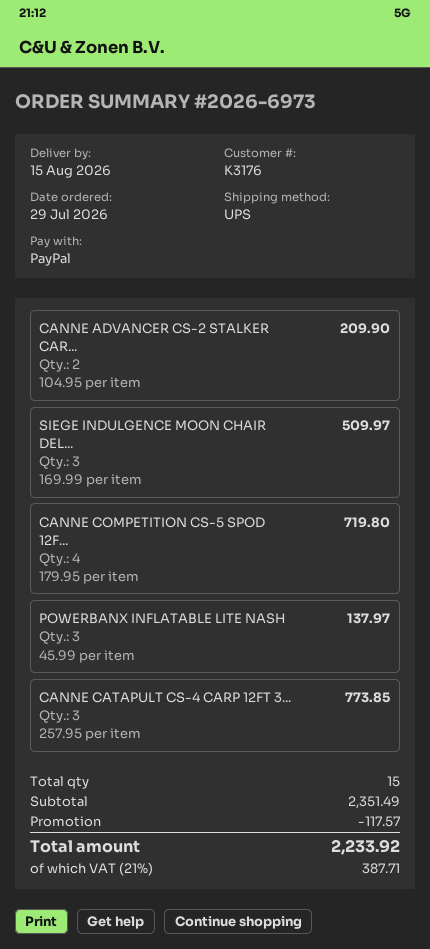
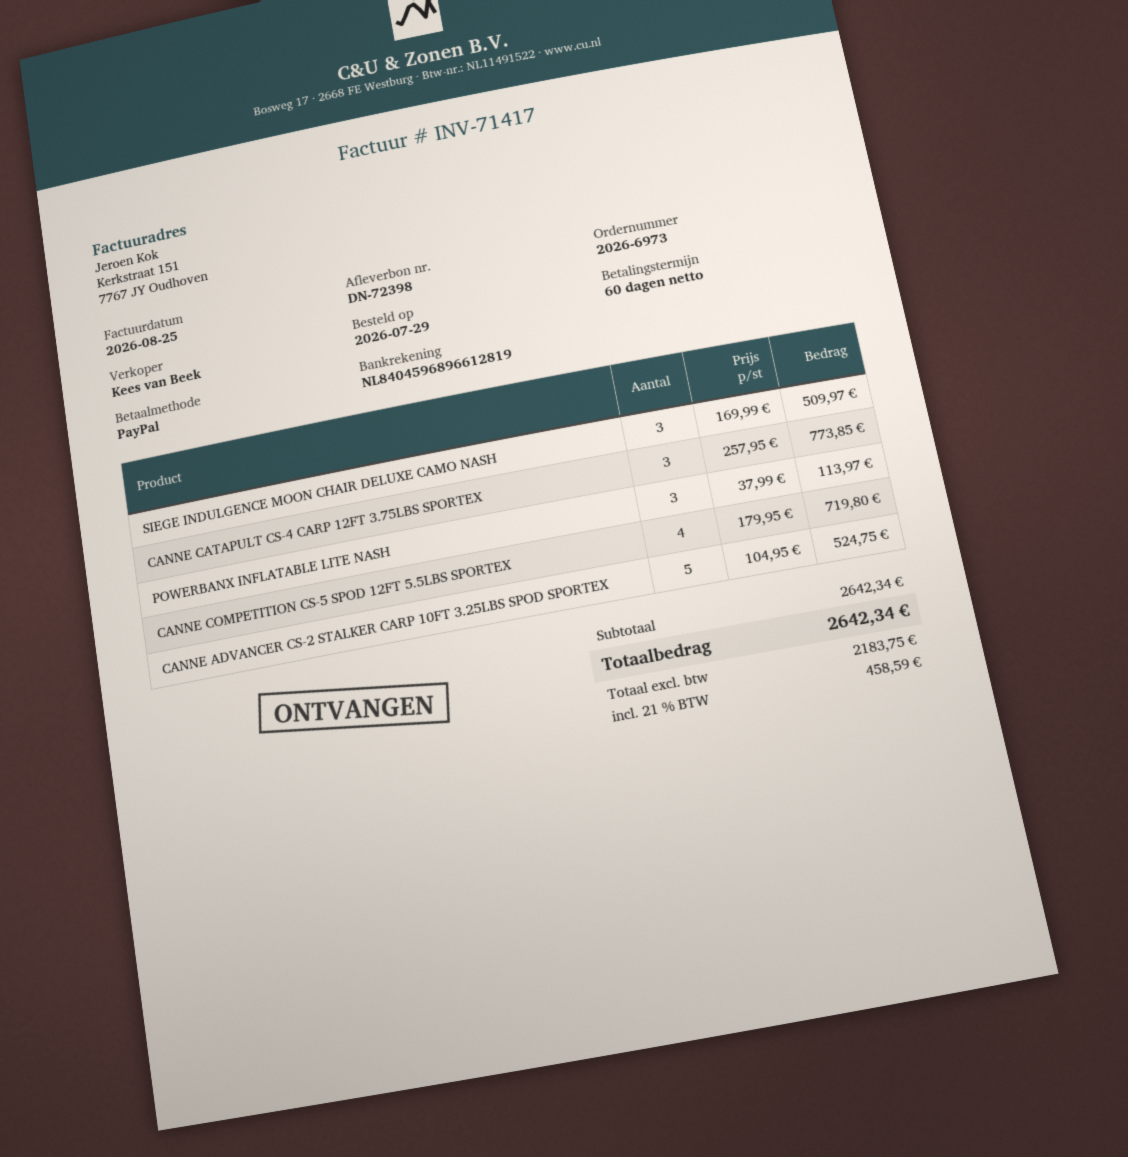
CANNE ADVANCER CS-2 STALKER CAR...: 2 x 104.95 = 209.90 -> 5 x 104.95 = 524.75
POWERBANX INFLATABLE LITE NASH: 3 x 45.99 = 137.97 -> 3 x 37.99 = 113.97
subtotal: 2351.49 -> 2642.34
discount: 117.57 -> none
tax: 21% = 387.71 -> 21% = 458.59
total: 2233.92 -> 2642.34

